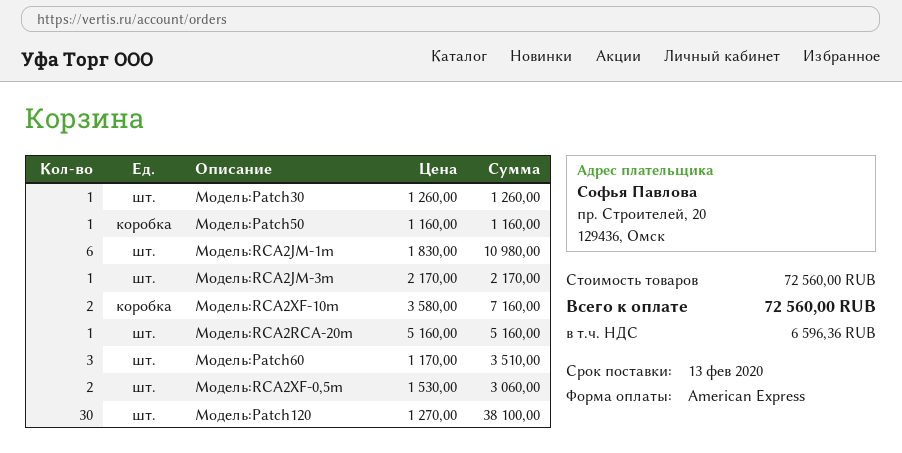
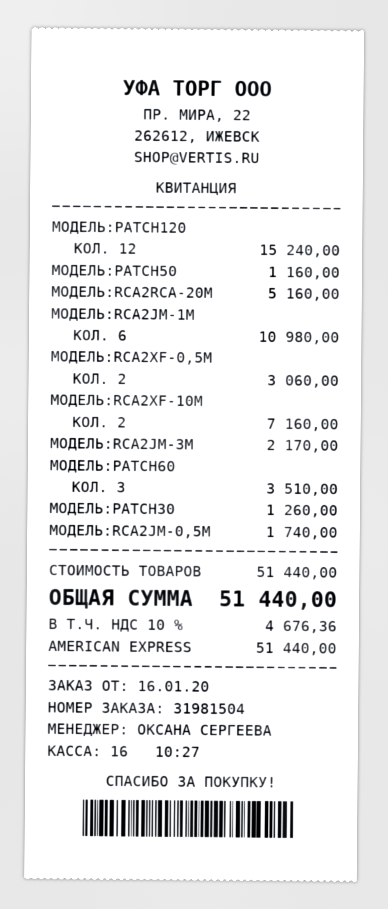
Модель:Patch120: 30 for 38100.00 -> 12 for 15240.00
МОДЕЛЬ:RCA2JM-0,5M: none -> 1 for 1740.00
subtotal: 72560.00 -> 51440.00
tax: 6596.36 -> 4676.36
total: 72560.00 -> 51440.00

